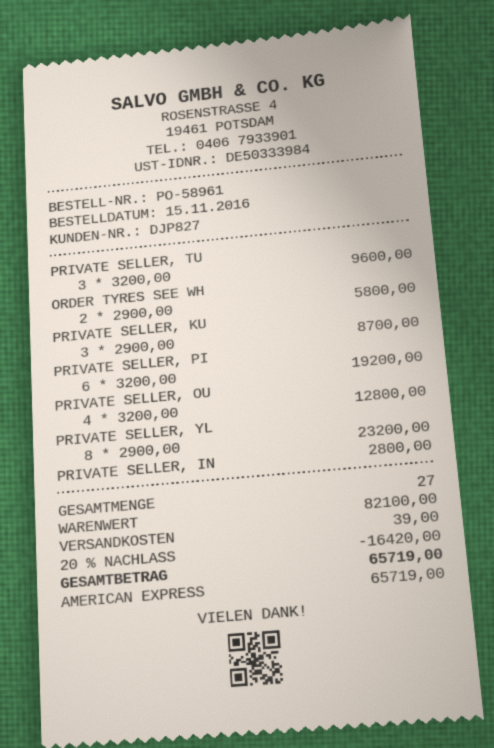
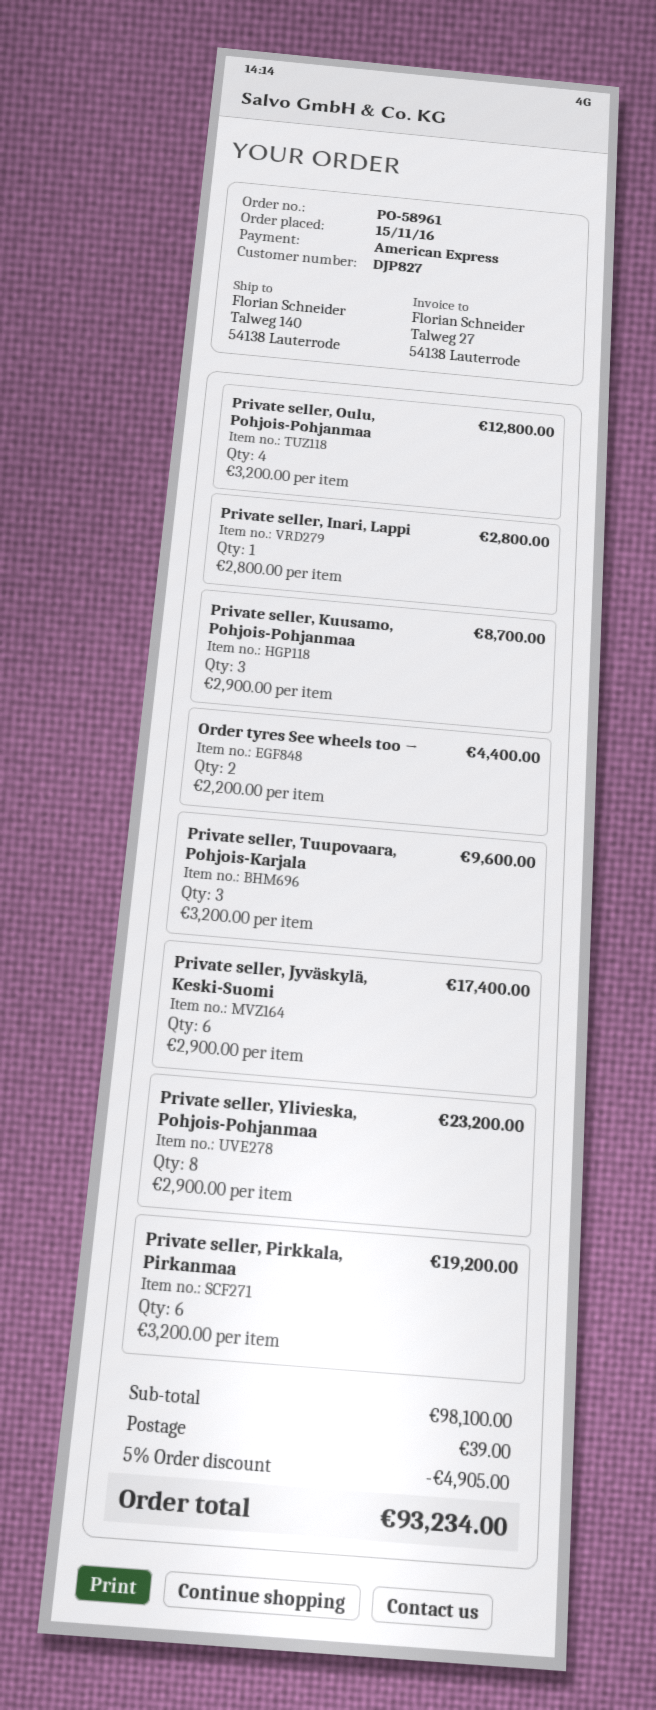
ORDER TYRES SEE WH: 2 x 2900.00 = 5800.00 -> 2 x 2200.00 = 4400.00
Private seller, Jyväskylä, Keski-Suomi: none -> 6 x 2900.00 = 17400.00
subtotal: 82100.00 -> 98100.00
discount: 20% = 16420.00 -> 5% = 4905.00
total: 65719.00 -> 93234.00

